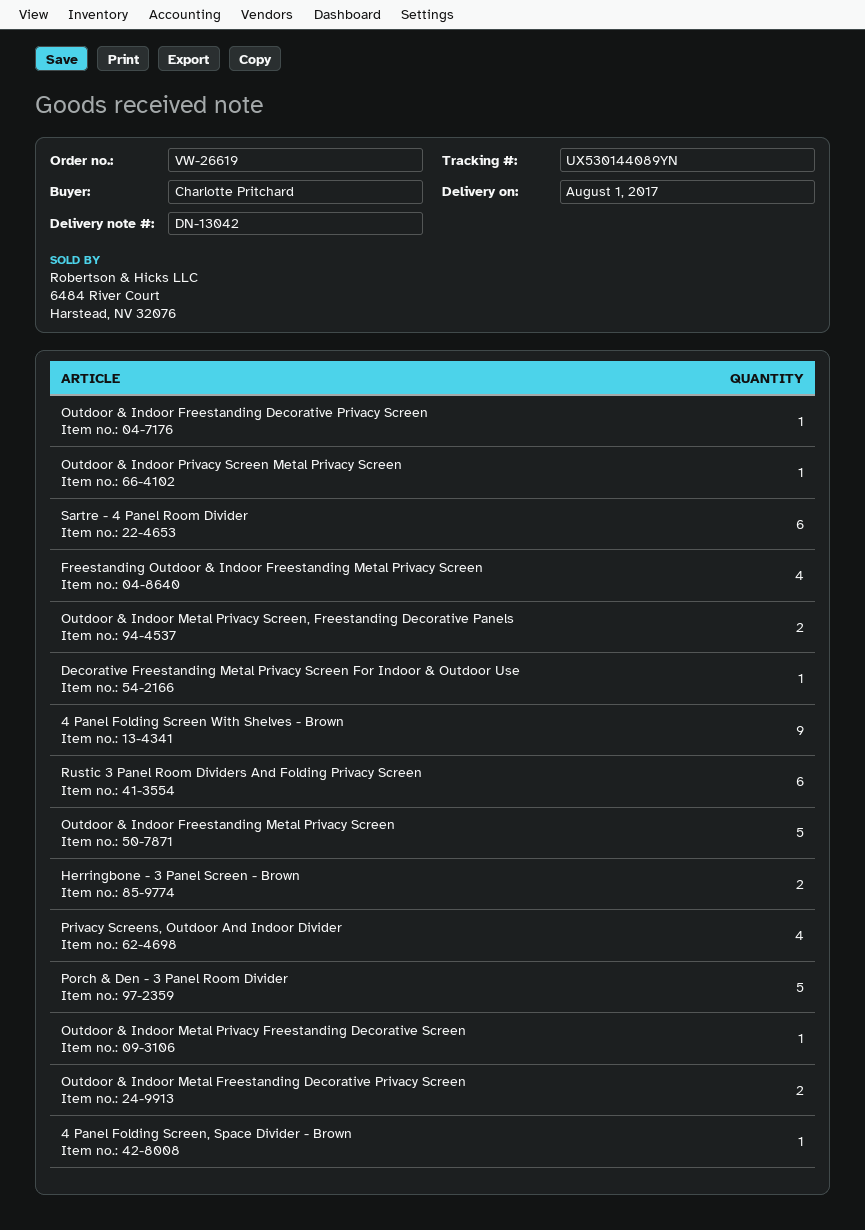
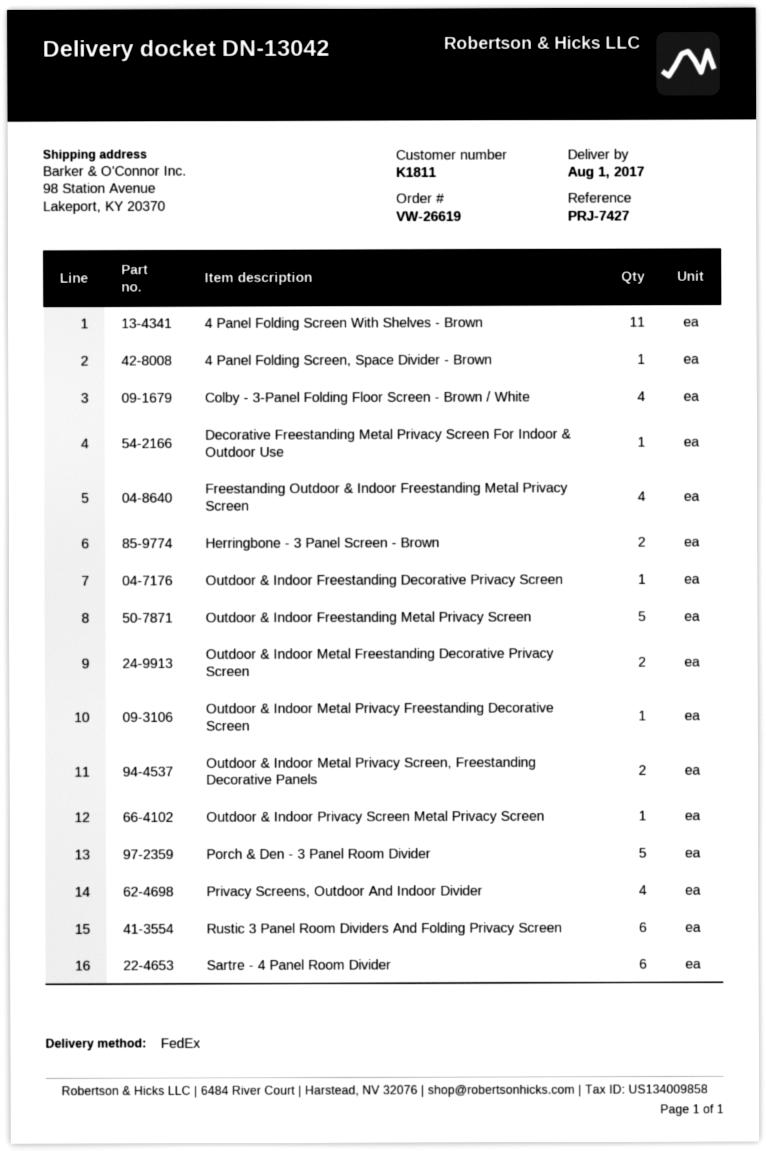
4 Panel Folding Screen With Shelves - Brown: 9 -> 11
Colby - 3-Panel Folding Floor Screen - Brown / White: none -> 4

